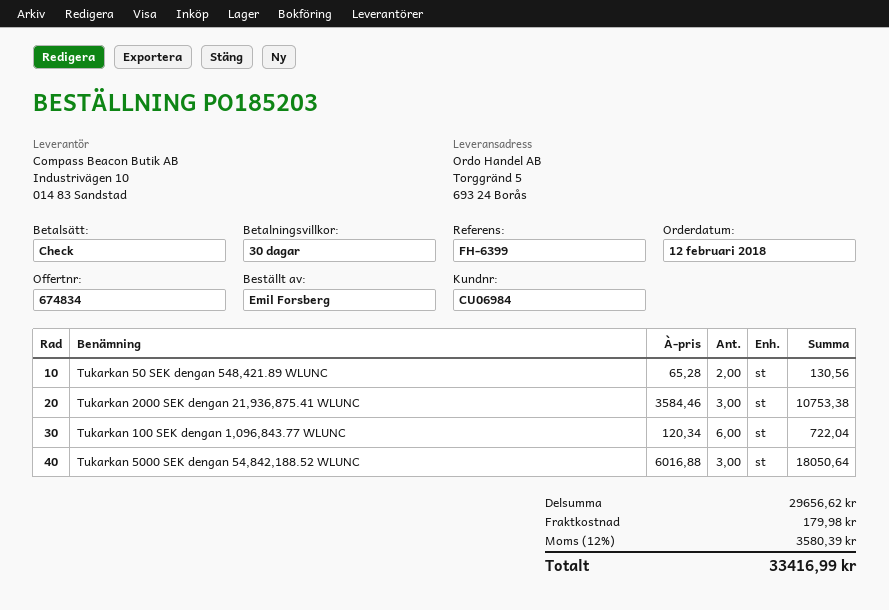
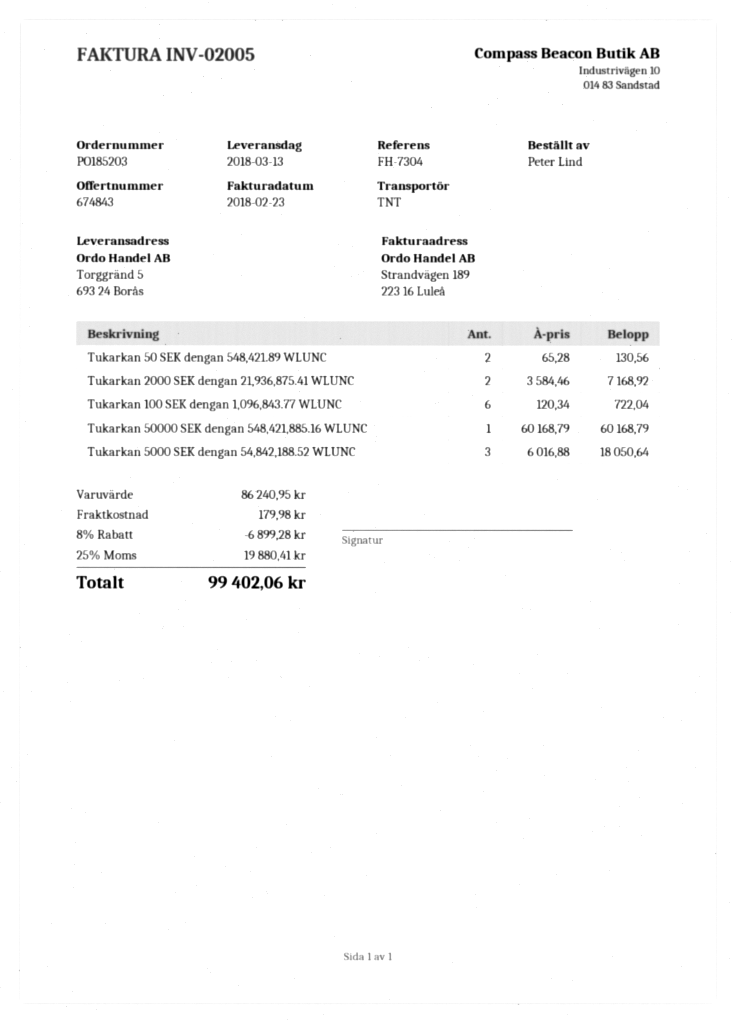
quote number: 674834 -> 674843
reference: FH-6399 -> FH-7304
ordered by: Emil Forsberg -> Peter Lind
Tukarkan 2000 SEK dengan 21,936,875.41 WLUNC: 3 x 3584.46 = 10753.38 -> 2 x 3584.46 = 7168.92
Tukarkan 50000 SEK dengan 548,421,885.16 WLUNC: none -> 1 x 60168.79 = 60168.79
subtotal: 29656.62 -> 86240.95
discount: none -> 8% = 6899.28
tax: 12% = 3580.39 -> 25% = 19880.41
total: 33416.99 -> 99402.06

